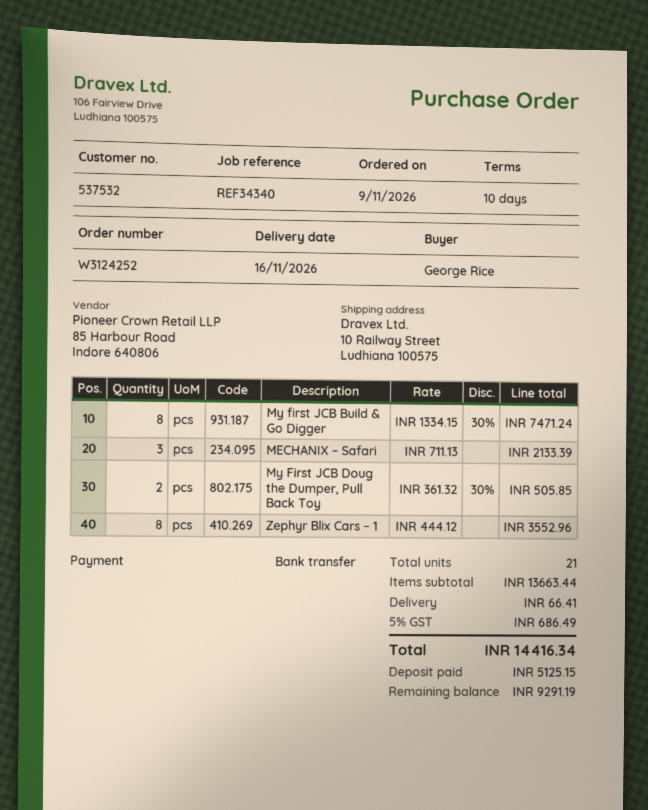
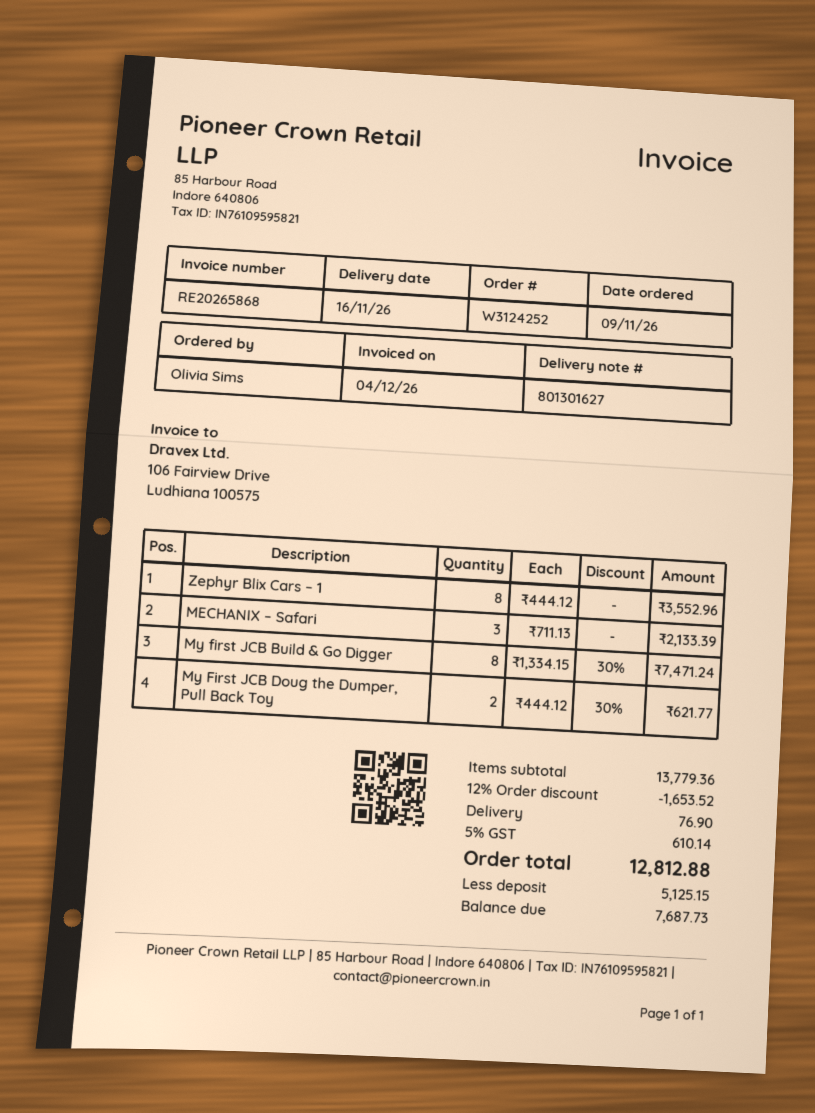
ordered by: George Rice -> Olivia Sims
My First JCB Doug the Dumper, Pull Back Toy: 2 x 361.32 - 30% = 505.85 -> 2 x 444.12 - 30% = 621.77
subtotal: 13663.44 -> 13779.36
discount: none -> 12% = 1653.52
shipping: 66.41 -> 76.90
tax: 5% = 686.49 -> 5% = 610.14
total: 14416.34 -> 12812.88
balance: 9291.19 -> 7687.73

